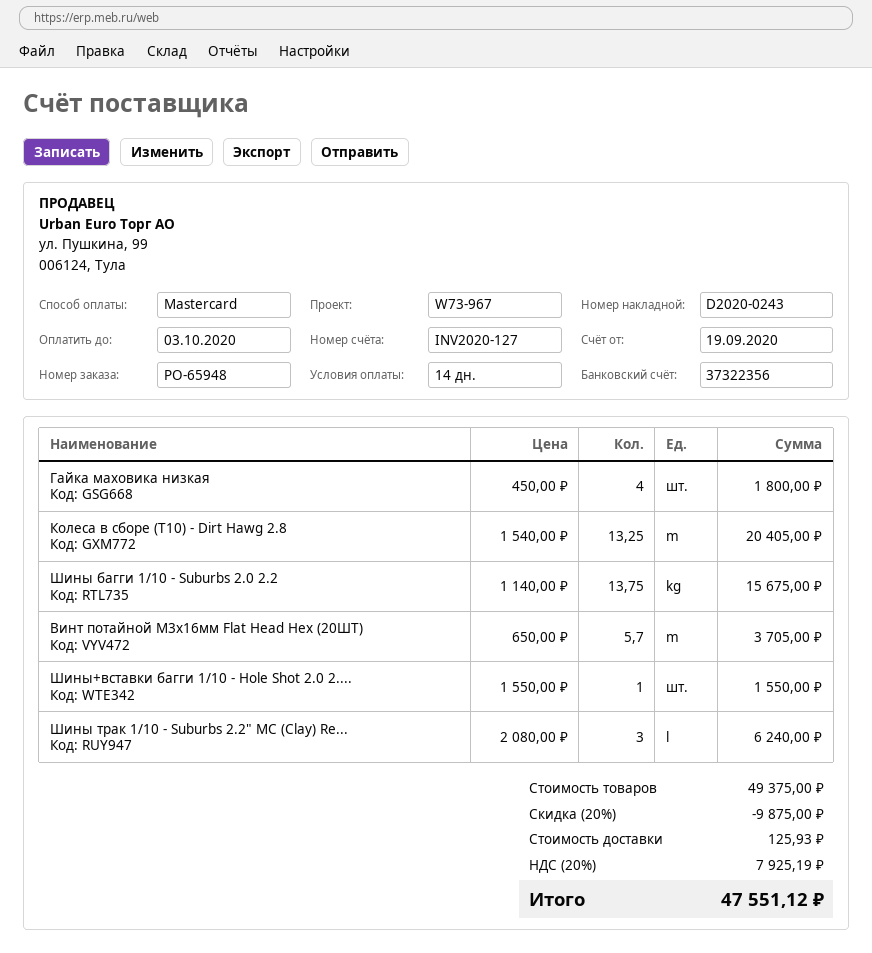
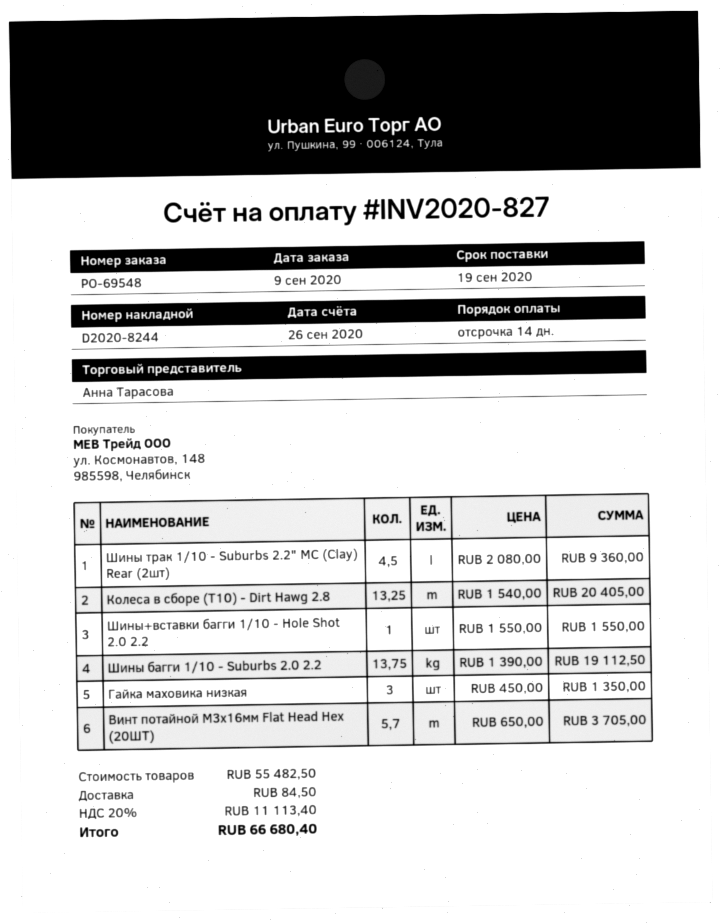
order number: PO-65948 -> PO-69548
delivery note number: D2020-0243 -> D2020-8244
invoice number: INV2020-127 -> INV2020-827
invoice date: 2020-09-19 -> 2020-09-26
Гайка маховика низкая: 4 x 450.00 = 1800.00 -> 3 x 450.00 = 1350.00
Шины багги 1/10 - Suburbs 2.0 2.2: 13.75 x 1140.00 = 15675.00 -> 13.75 x 1390.00 = 19112.50
Шины трак 1/10 - Suburbs 2.2" MC (Clay) Re...: 3 x 2080.00 = 6240.00 -> 4.5 x 2080.00 = 9360.00
subtotal: 49375.00 -> 55482.50
discount: 20% = 9875.00 -> none
shipping: 125.93 -> 84.50
tax: 20% = 7925.19 -> 20% = 11113.40
total: 47551.12 -> 66680.40

